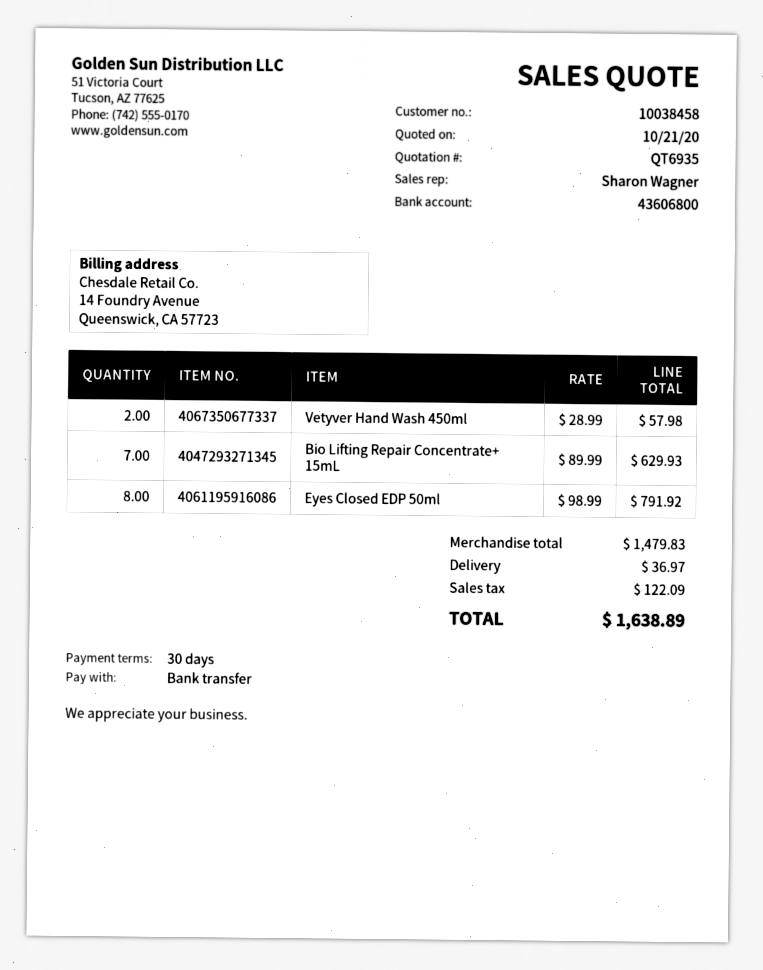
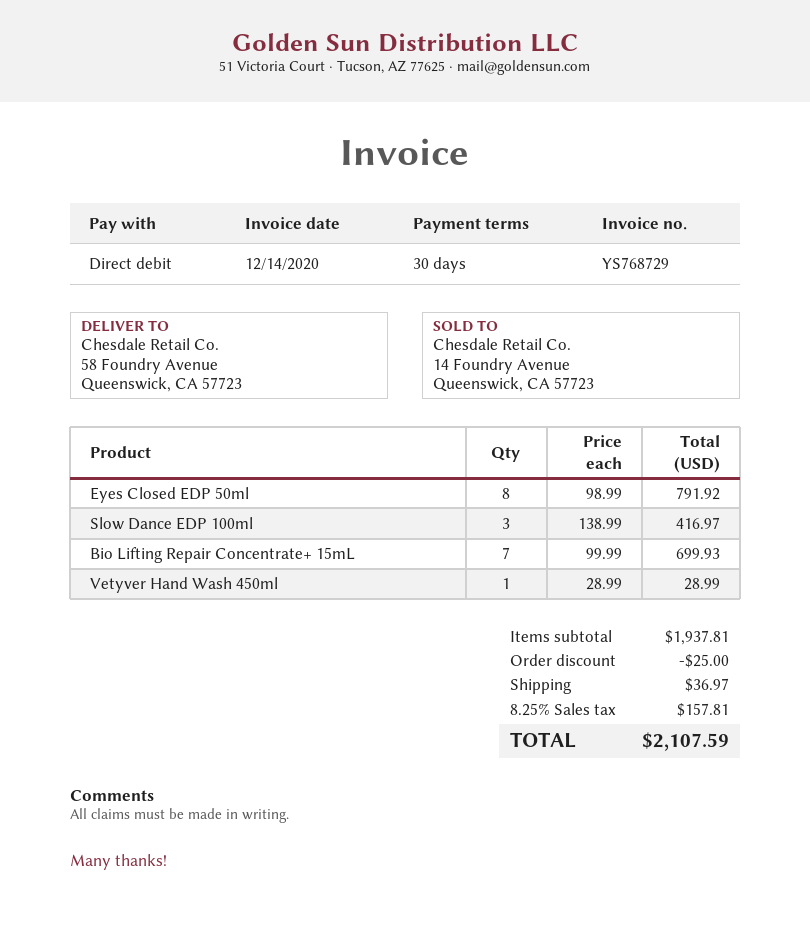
payment method: bank transfer -> direct debit
Vetyver Hand Wash 450ml: 2 x 28.99 = 57.98 -> 1 x 28.99 = 28.99
Bio Lifting Repair Concentrate+ 15mL: 7 x 89.99 = 629.93 -> 7 x 99.99 = 699.93
Slow Dance EDP 100ml: none -> 3 x 138.99 = 416.97
subtotal: 1479.83 -> 1937.81
discount: none -> 25.00
tax: 122.09 -> 157.81
total: 1638.89 -> 2107.59

